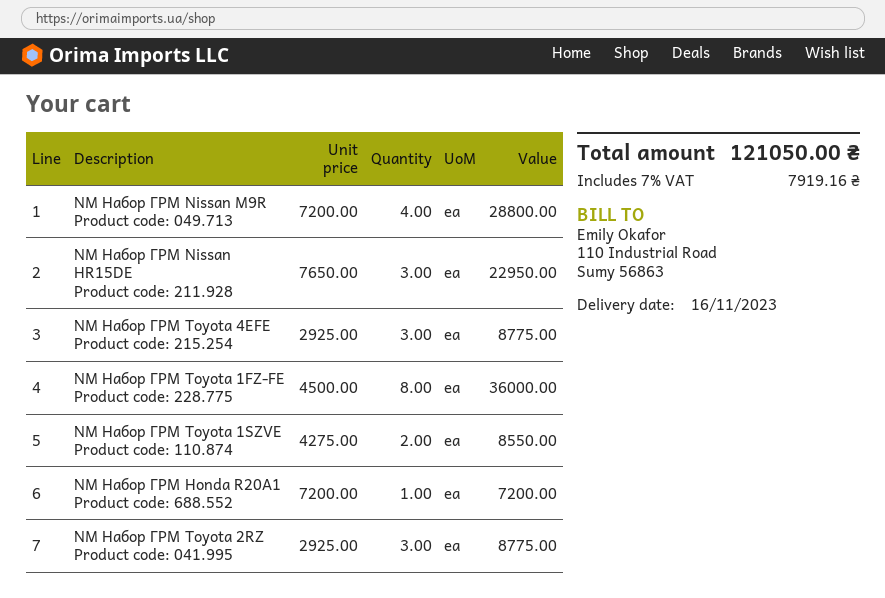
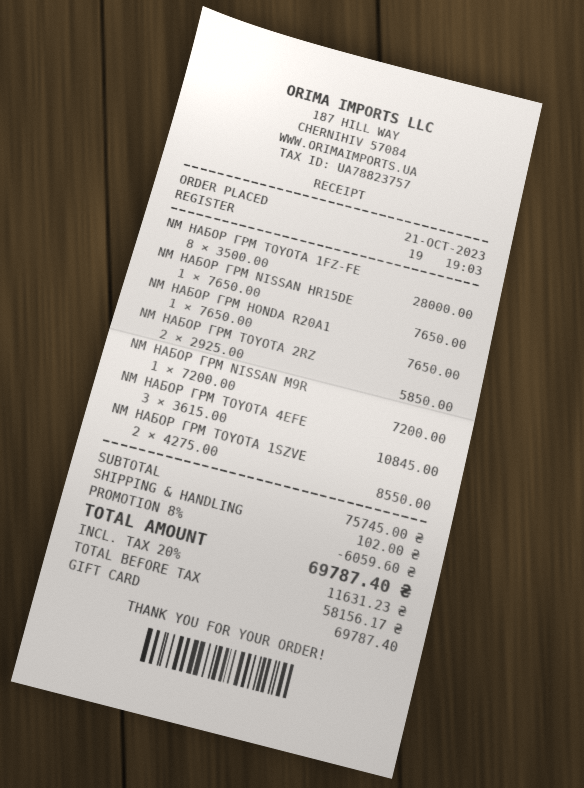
NM Набор ГРМ Nissan M9R: 4 x 7200.00 = 28800.00 -> 1 x 7200.00 = 7200.00
NM Набор ГРМ Nissan HR15DE: 3 x 7650.00 = 22950.00 -> 1 x 7650.00 = 7650.00
NM Набор ГРМ Toyota 4EFE: 3 x 2925.00 = 8775.00 -> 3 x 3615.00 = 10845.00
NM Набор ГРМ Toyota 1FZ-FE: 8 x 4500.00 = 36000.00 -> 8 x 3500.00 = 28000.00
NM Набор ГРМ Honda R20A1: 1 x 7200.00 = 7200.00 -> 1 x 7650.00 = 7650.00
NM Набор ГРМ Toyota 2RZ: 3 x 2925.00 = 8775.00 -> 2 x 2925.00 = 5850.00
discount: none -> 8% = 6059.60
shipping: none -> 102.00
tax: 7% = 7919.16 -> 20% = 11631.23
total: 121050.00 -> 69787.40

